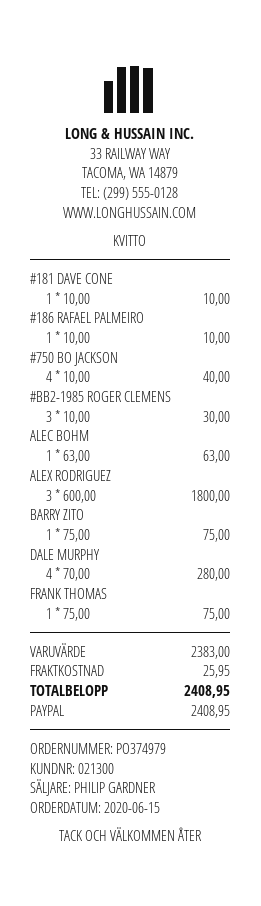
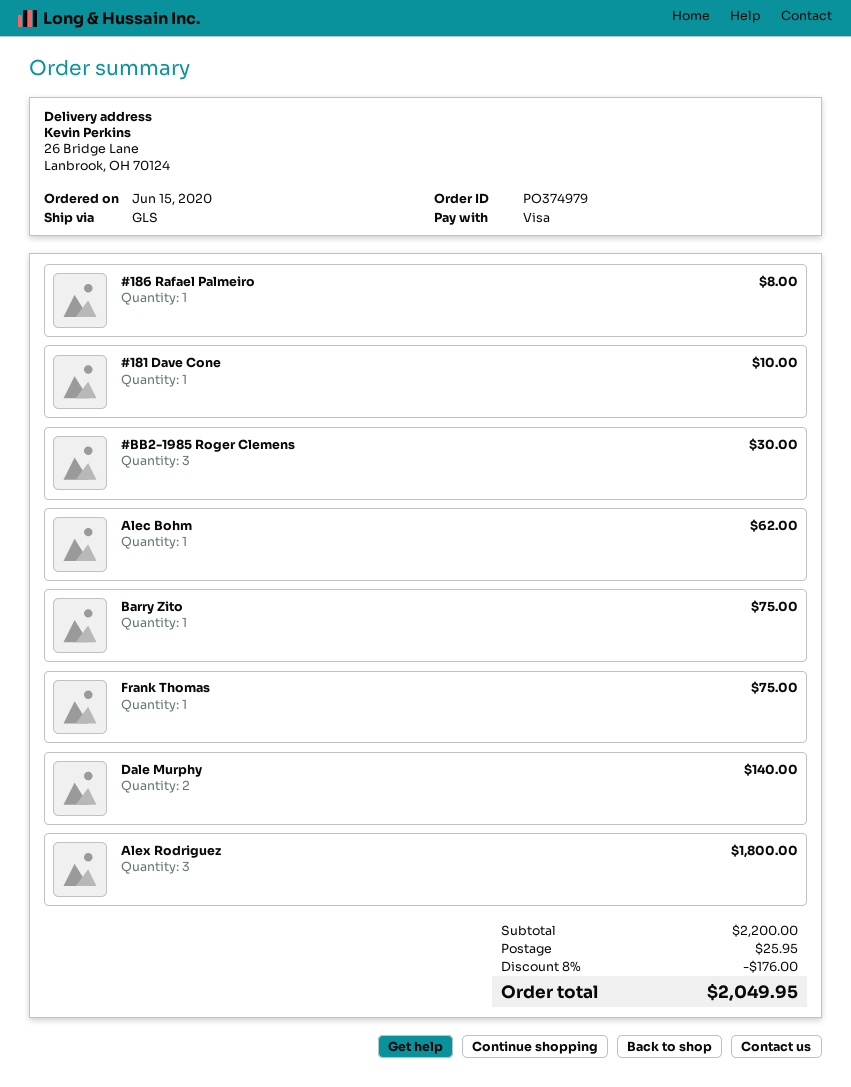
payment method: PayPal -> Visa
#186 RAFAEL PALMEIRO: 1 for 10.00 -> 1 for 8.00
#750 BO JACKSON: 4 for 40.00 -> none
ALEC BOHM: 1 for 63.00 -> 1 for 62.00
DALE MURPHY: 4 for 280.00 -> 2 for 140.00
subtotal: 2383.00 -> 2200.00
discount: none -> 8% = 176.00
total: 2408.95 -> 2049.95

